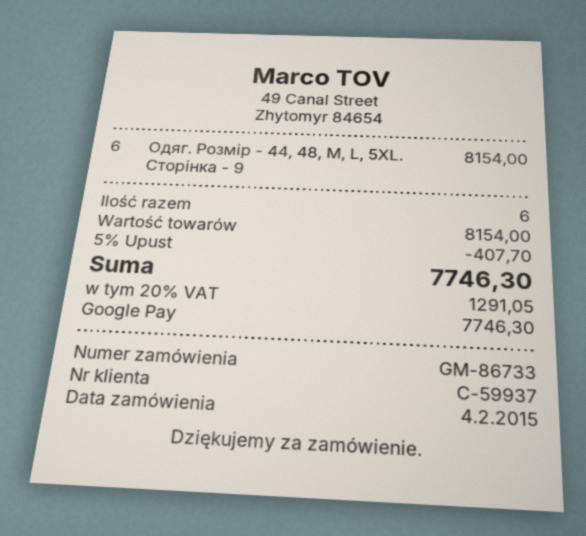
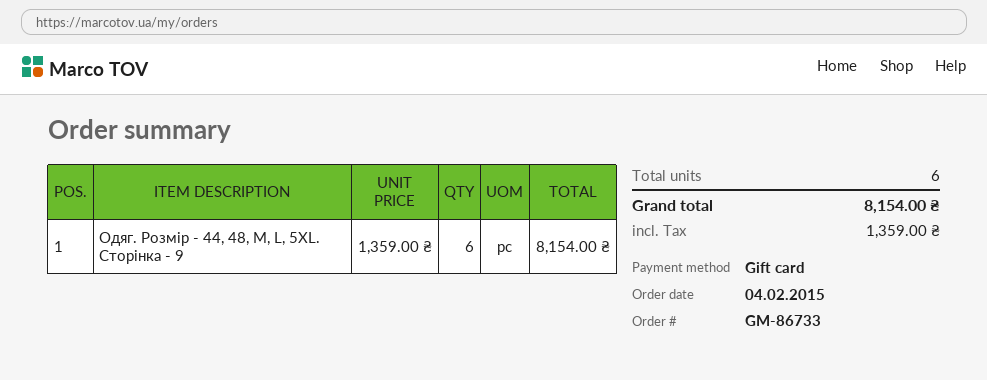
payment method: Google Pay -> gift card
discount: 5% = 407.70 -> none
tax: 1291.05 -> 1359.00
total: 7746.30 -> 8154.00

